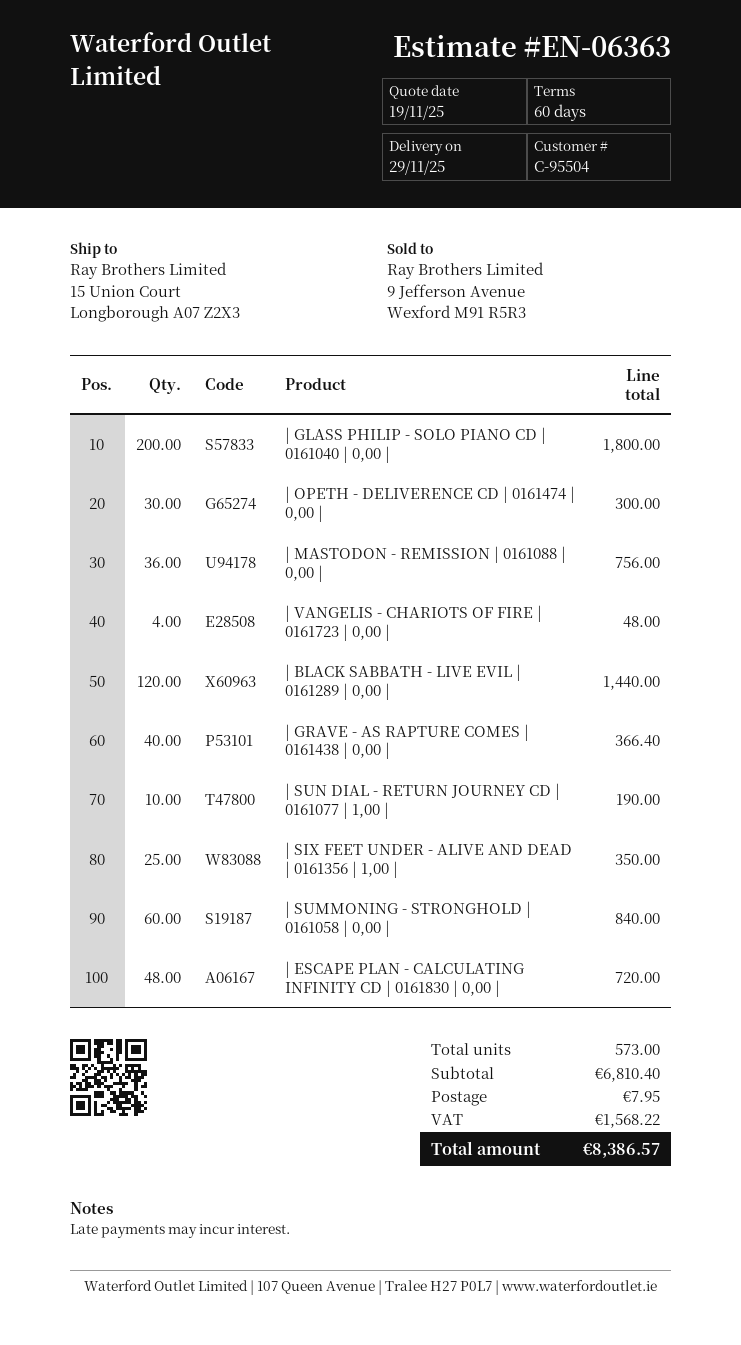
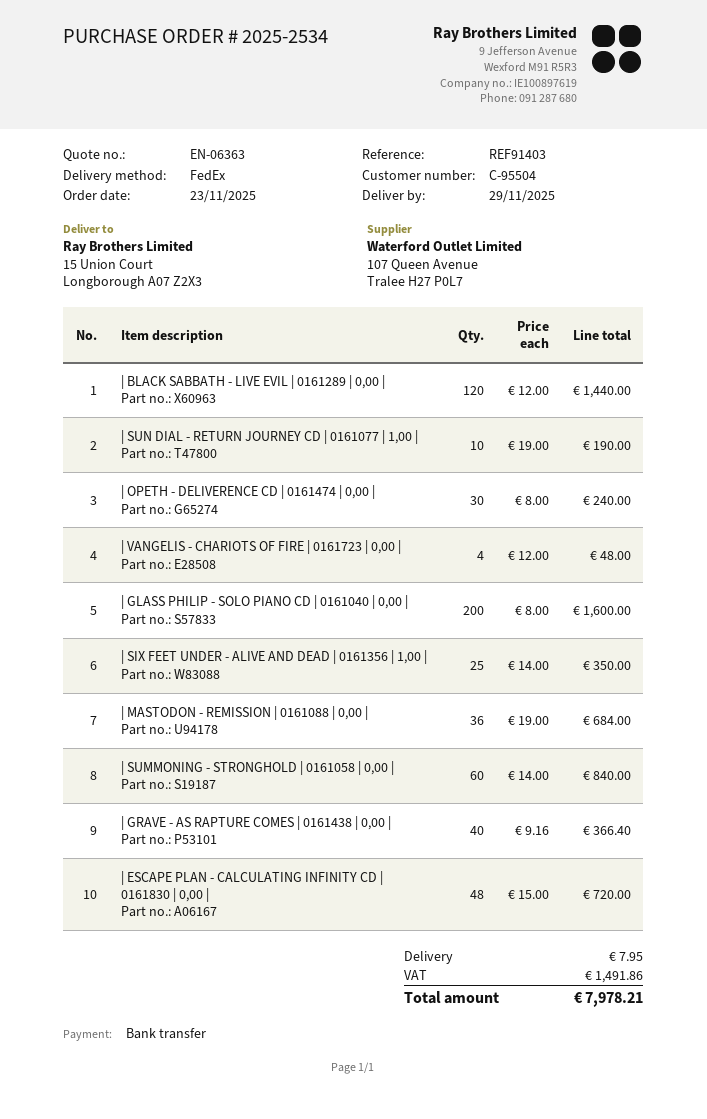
| GLASS PHILIP - SOLO PIANO CD | 0161040 | 0,00 |: 200 for 1800.00 -> 200 for 1600.00
| OPETH - DELIVERENCE CD | 0161474 | 0,00 |: 30 for 300.00 -> 30 for 240.00
| MASTODON - REMISSION | 0161088 | 0,00 |: 36 for 756.00 -> 36 for 684.00
tax: 1568.22 -> 1491.86
total: 8386.57 -> 7978.21

